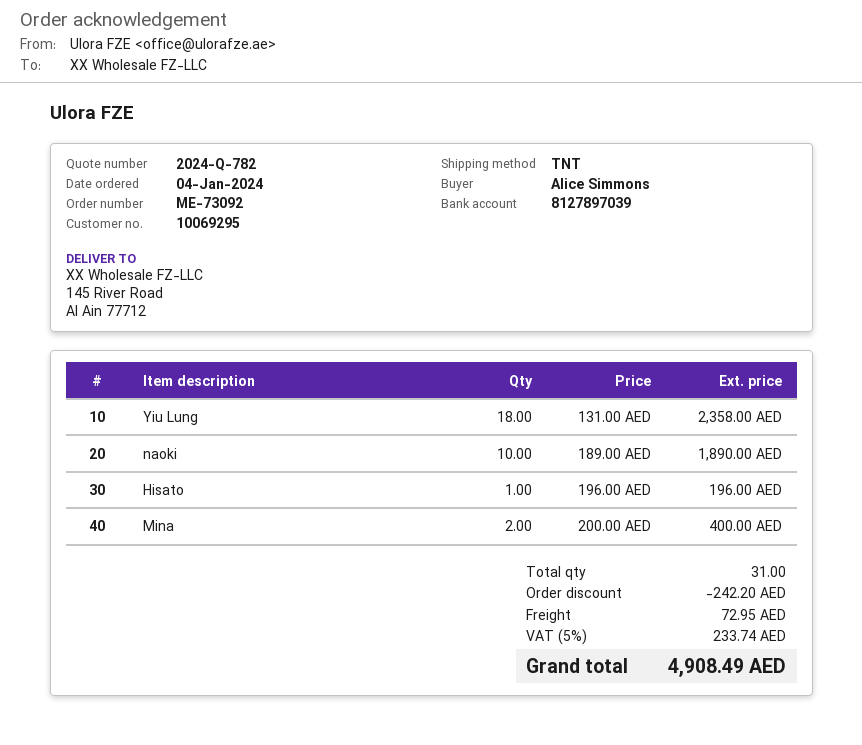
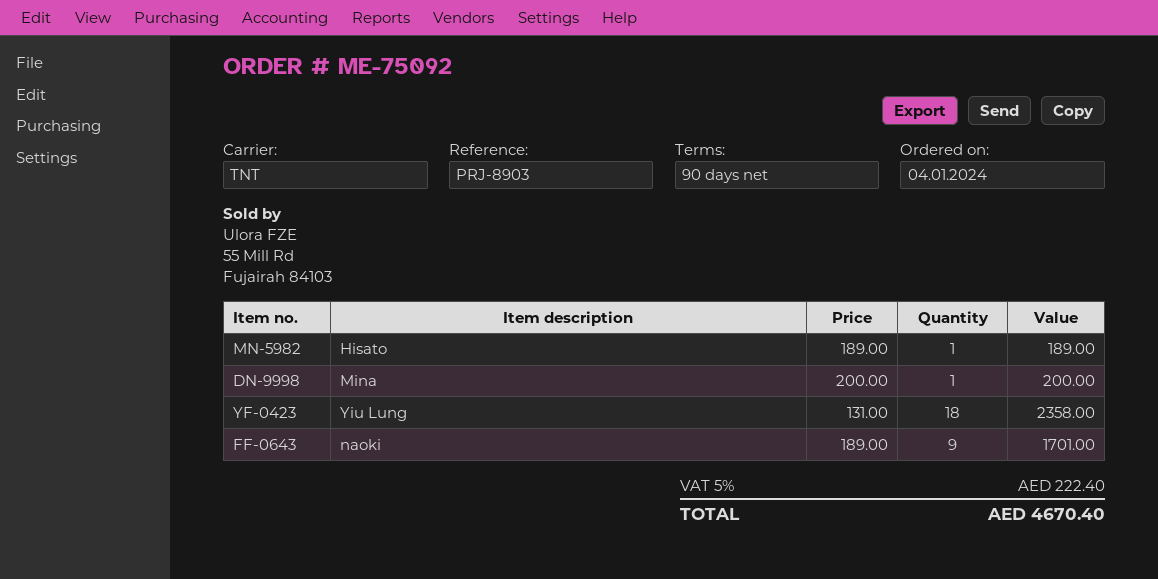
order number: ME-73092 -> ME-75092
naoki: 10 x 189.00 = 1890.00 -> 9 x 189.00 = 1701.00
Hisato: 1 x 196.00 = 196.00 -> 1 x 189.00 = 189.00
Mina: 2 x 200.00 = 400.00 -> 1 x 200.00 = 200.00
discount: 242.20 -> none
shipping: 72.95 -> none
tax: 5% = 233.74 -> 5% = 222.40
total: 4908.49 -> 4670.40

